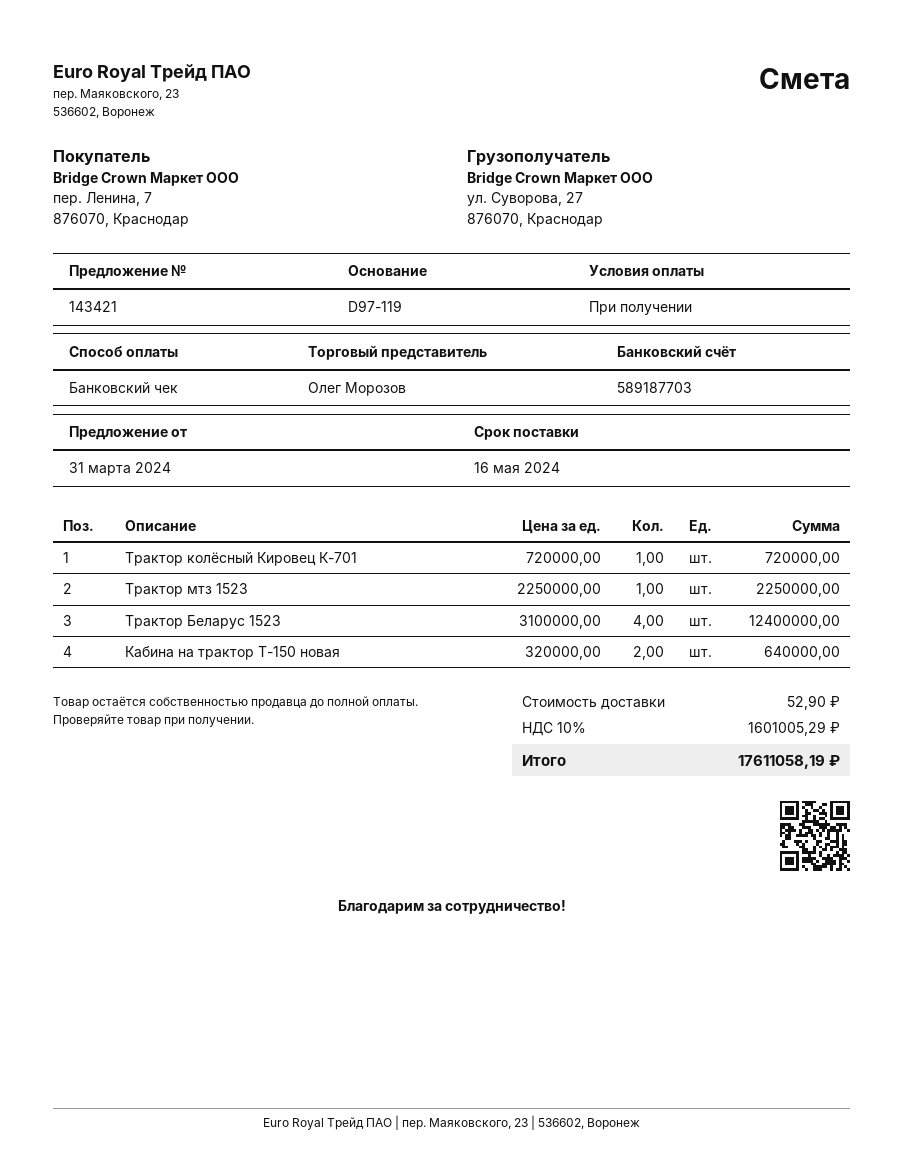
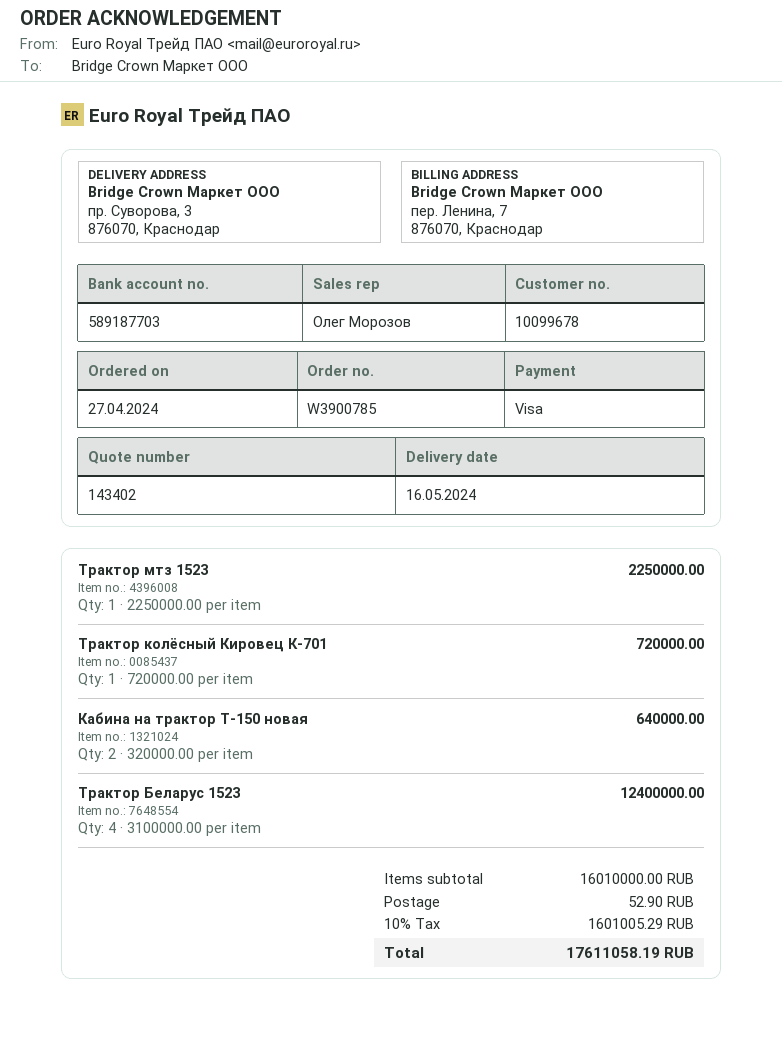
quote number: 143421 -> 143402
payment method: cheque -> Visa
ship to: ул. Суворова, 27, 876070, Краснодар -> пр. Суворова, 3, 876070, Краснодар

